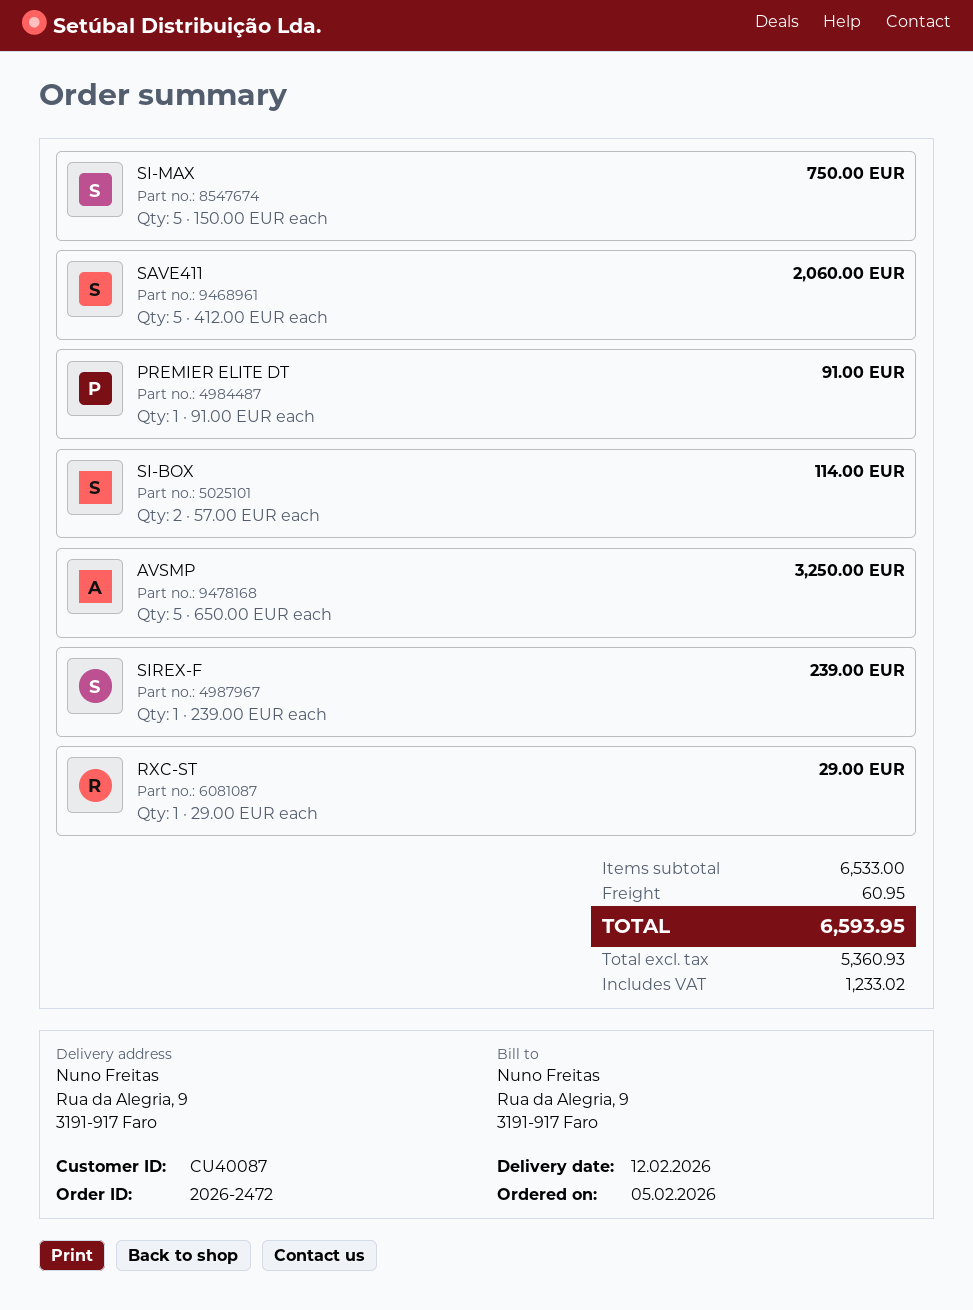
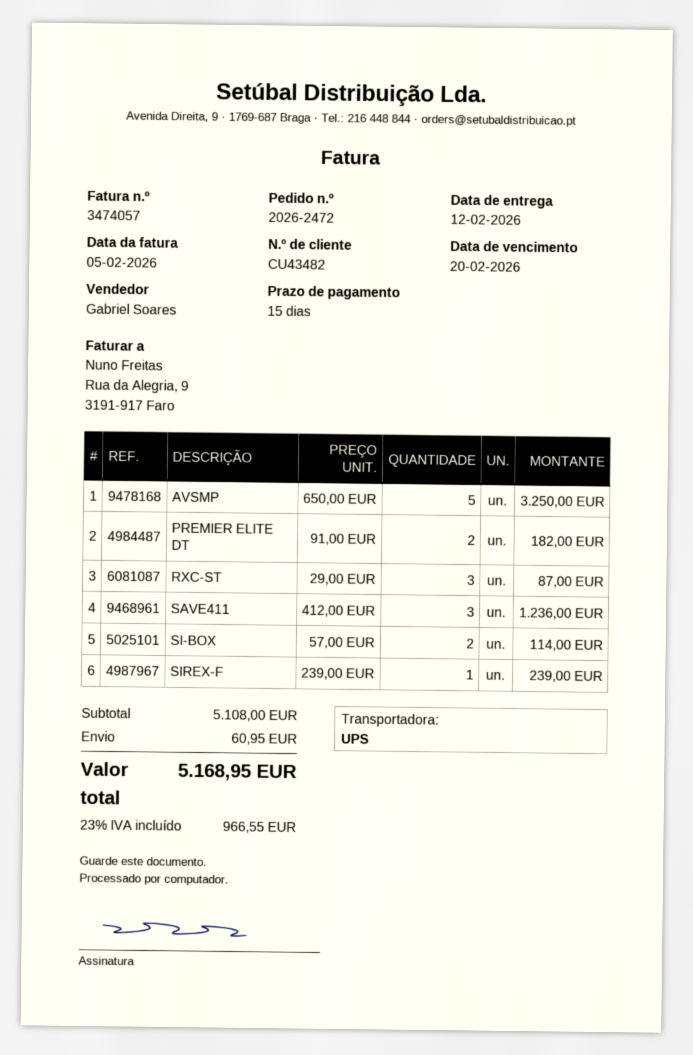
customer number: CU40087 -> CU43482
SI-MAX: 5 x 150.00 = 750.00 -> none
SAVE411: 5 x 412.00 = 2060.00 -> 3 x 412.00 = 1236.00
PREMIER ELITE DT: 1 x 91.00 = 91.00 -> 2 x 91.00 = 182.00
RXC-ST: 1 x 29.00 = 29.00 -> 3 x 29.00 = 87.00
subtotal: 6533.00 -> 5108.00
tax: 1233.02 -> 966.55
total: 6593.95 -> 5168.95

